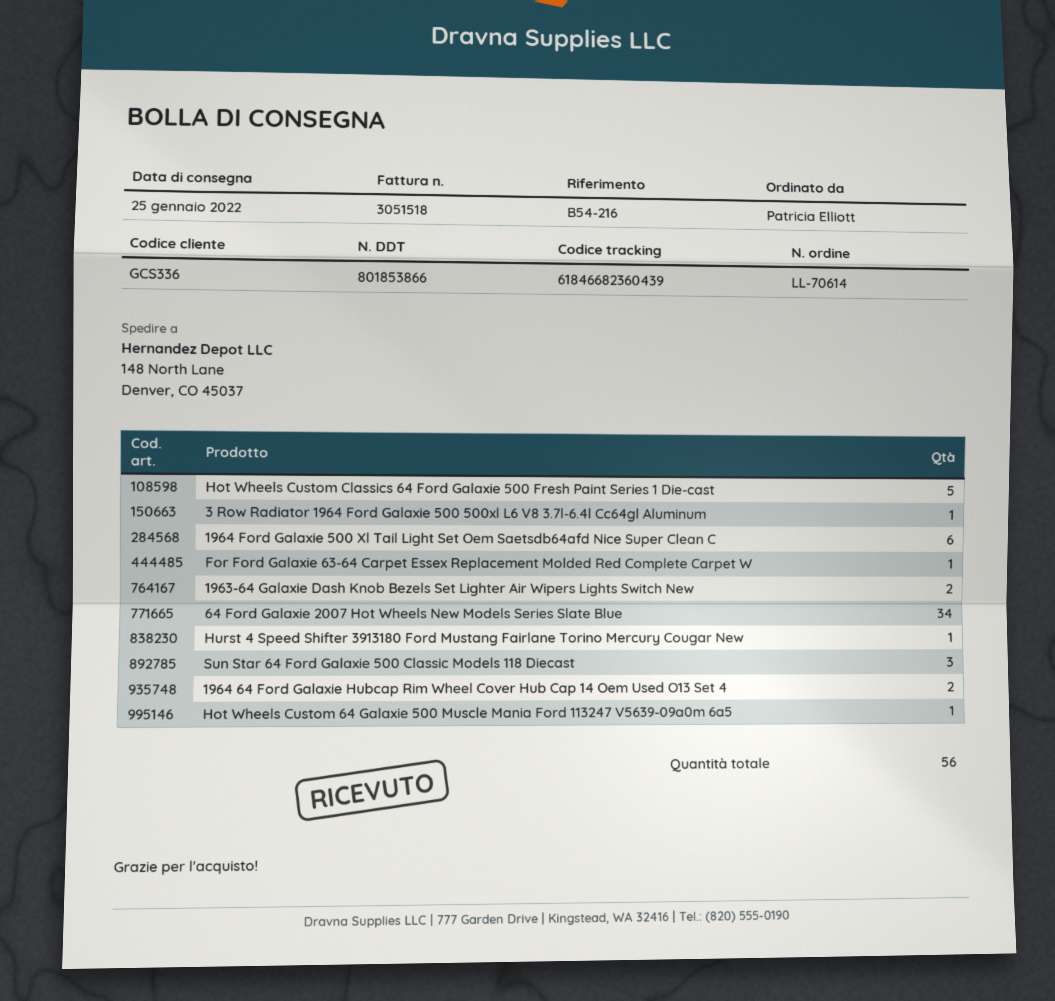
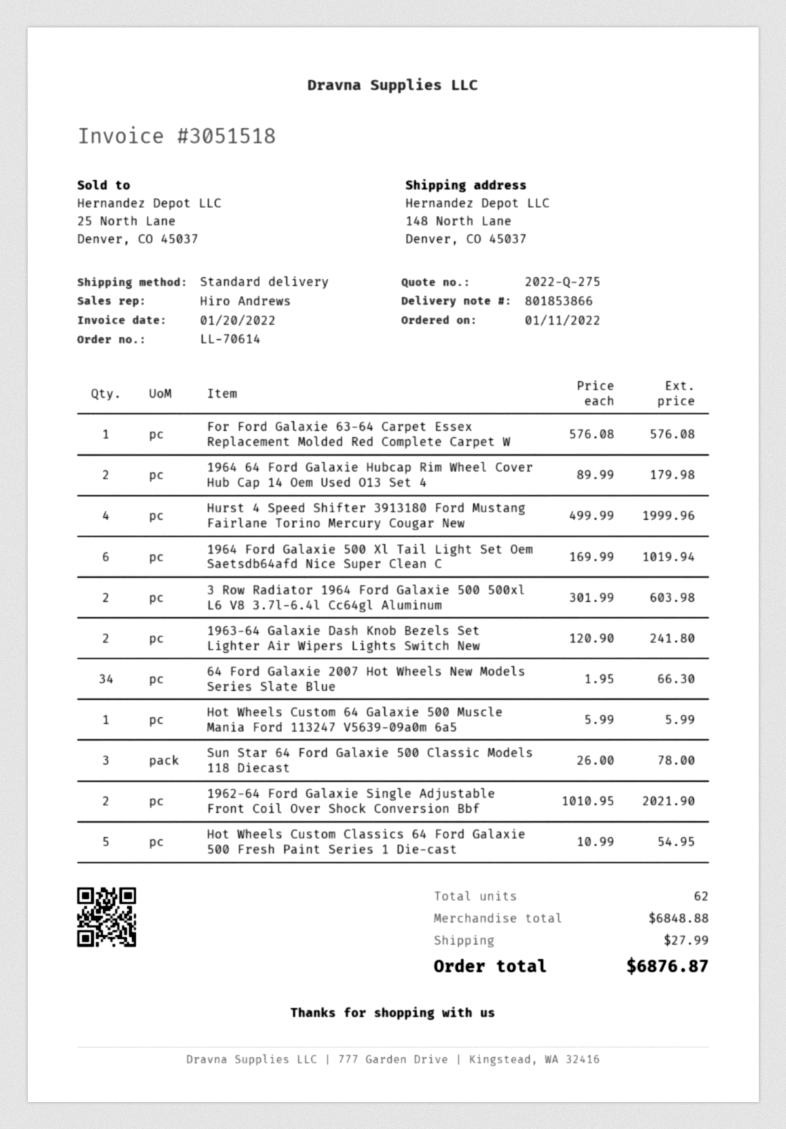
3 Row Radiator 1964 Ford Galaxie 500 500xl L6 V8 3.7l-6.4l Cc64gl Aluminum: 1 -> 2
Hurst 4 Speed Shifter 3913180 Ford Mustang Fairlane Torino Mercury Cougar New: 1 -> 4
1962-64 Ford Galaxie Single Adjustable Front Coil Over Shock Conversion Bbf: none -> 2
total quantity: 56 -> 62

